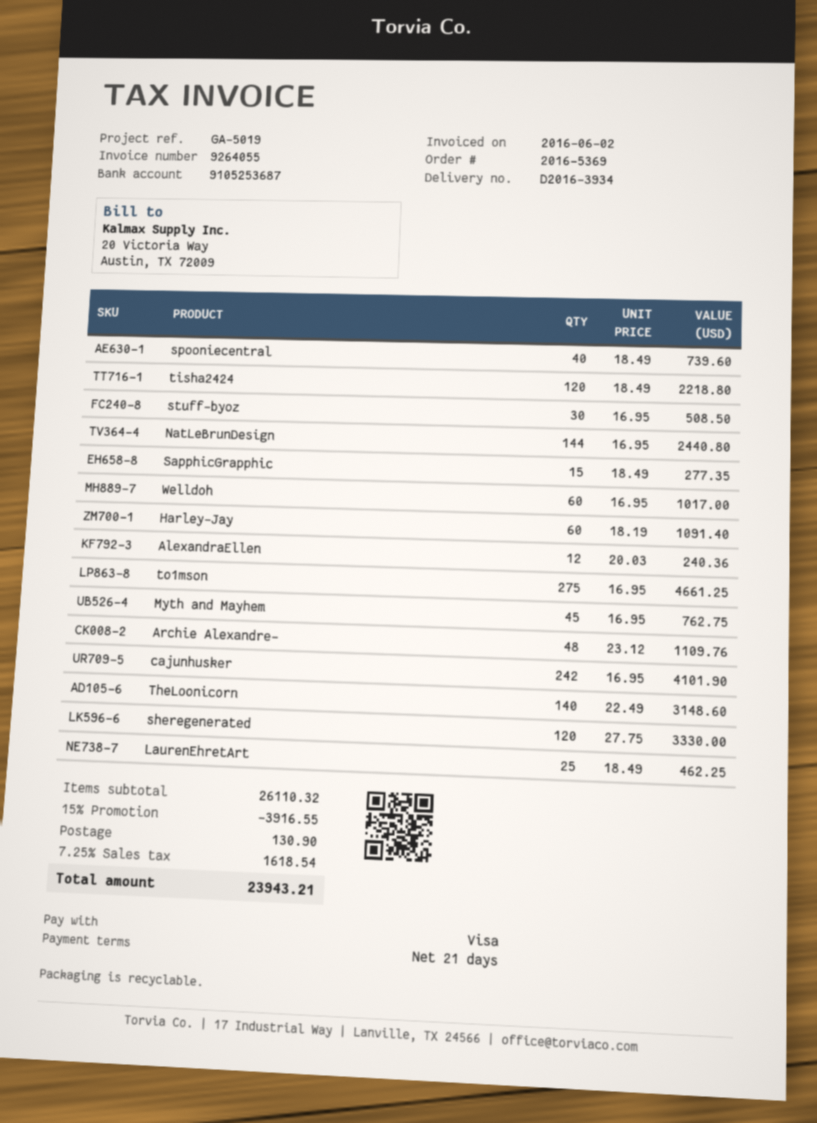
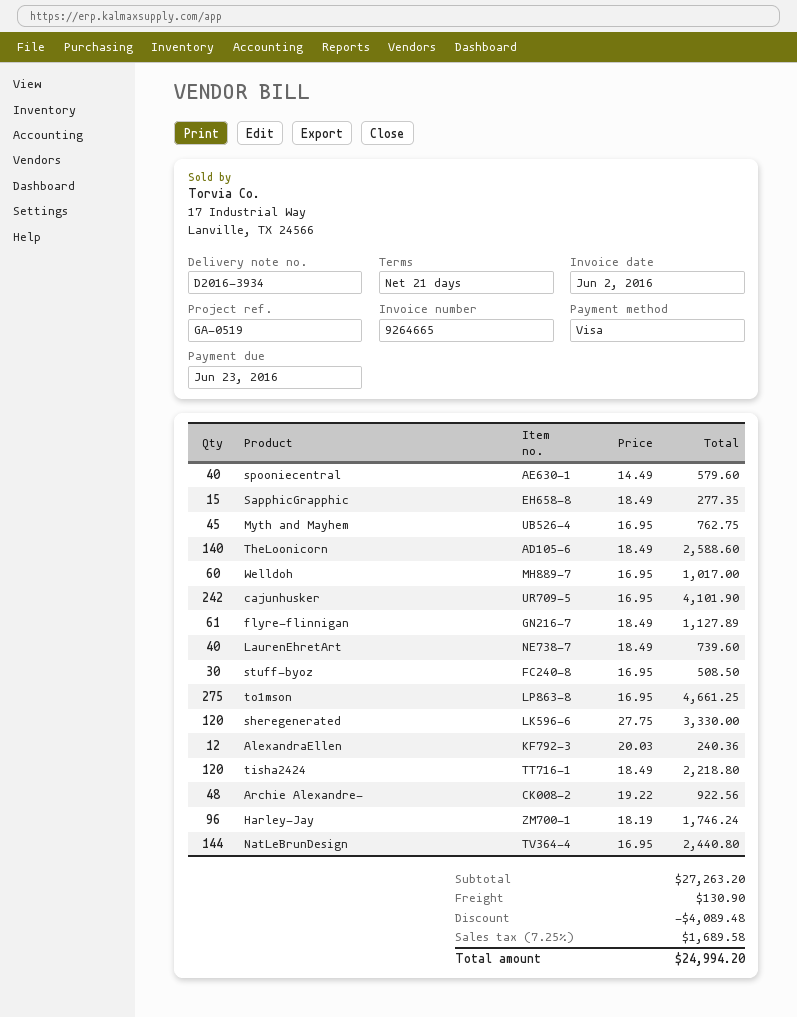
invoice number: 9264055 -> 9264665
reference: GA-5019 -> GA-0519
spooniecentral: 40 x 18.49 = 739.60 -> 40 x 14.49 = 579.60
Harley-Jay: 60 x 18.19 = 1091.40 -> 96 x 18.19 = 1746.24
Archie Alexandre-: 48 x 23.12 = 1109.76 -> 48 x 19.22 = 922.56
TheLoonicorn: 140 x 22.49 = 3148.60 -> 140 x 18.49 = 2588.60
LaurenEhretArt: 25 x 18.49 = 462.25 -> 40 x 18.49 = 739.60
flyre-flinnigan: none -> 61 x 18.49 = 1127.89
subtotal: 26110.32 -> 27263.20
discount: 3916.55 -> 4089.48
tax: 7.25% = 1618.54 -> 7.25% = 1689.58
total: 23943.21 -> 24994.20

